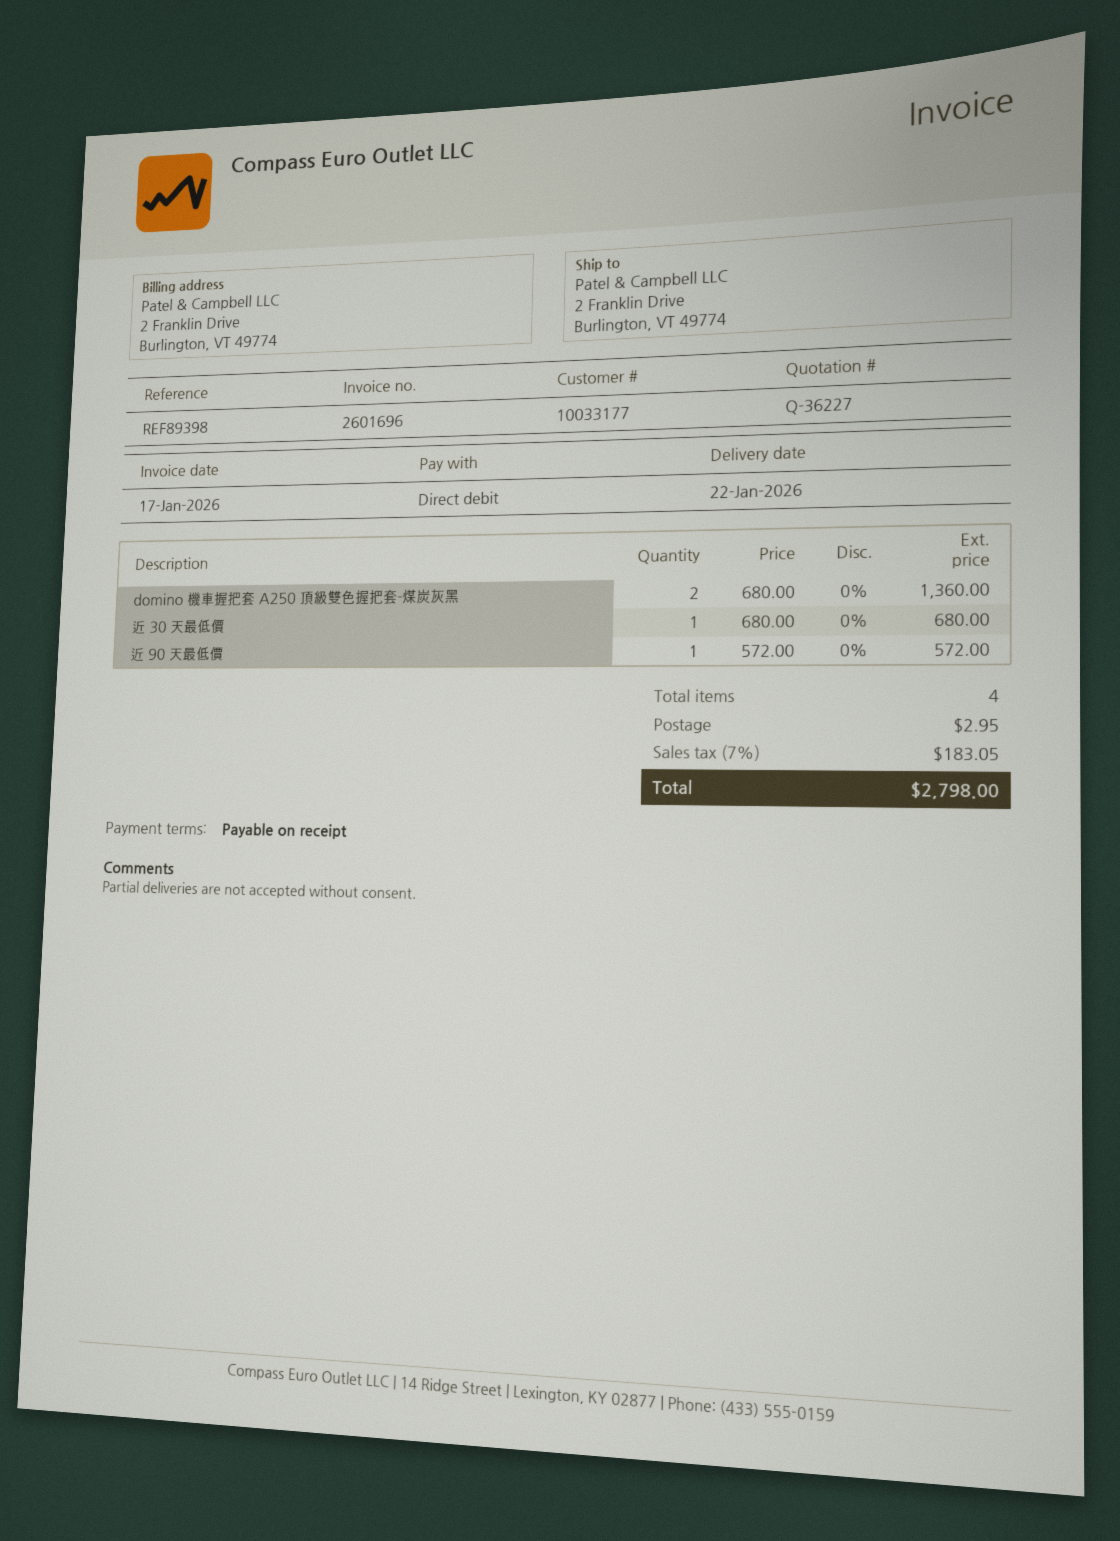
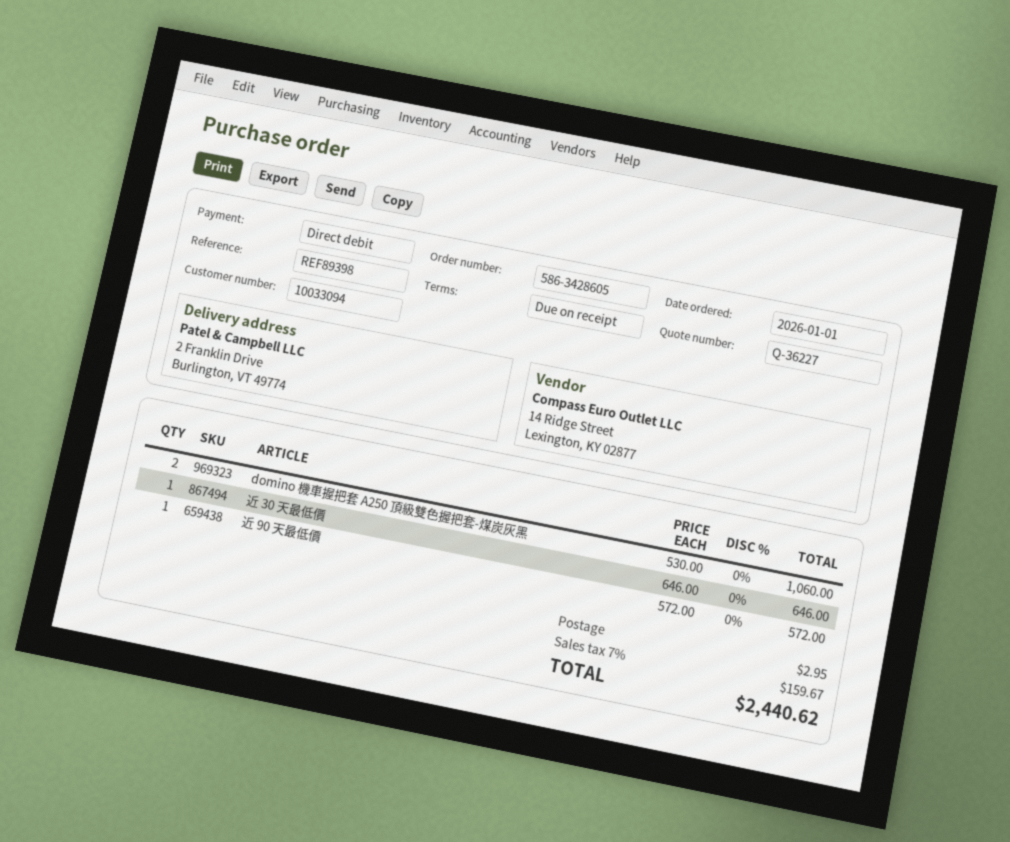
customer number: 10033177 -> 10033094
domino 機車握把套 A250 頂級雙色握把套-煤炭灰黑: 2 x 680.00 = 1360.00 -> 2 x 530.00 = 1060.00
近 30 天最低價: 1 x 680.00 = 680.00 -> 1 x 646.00 = 646.00
tax: 7% = 183.05 -> 7% = 159.67
total: 2798.00 -> 2440.62

